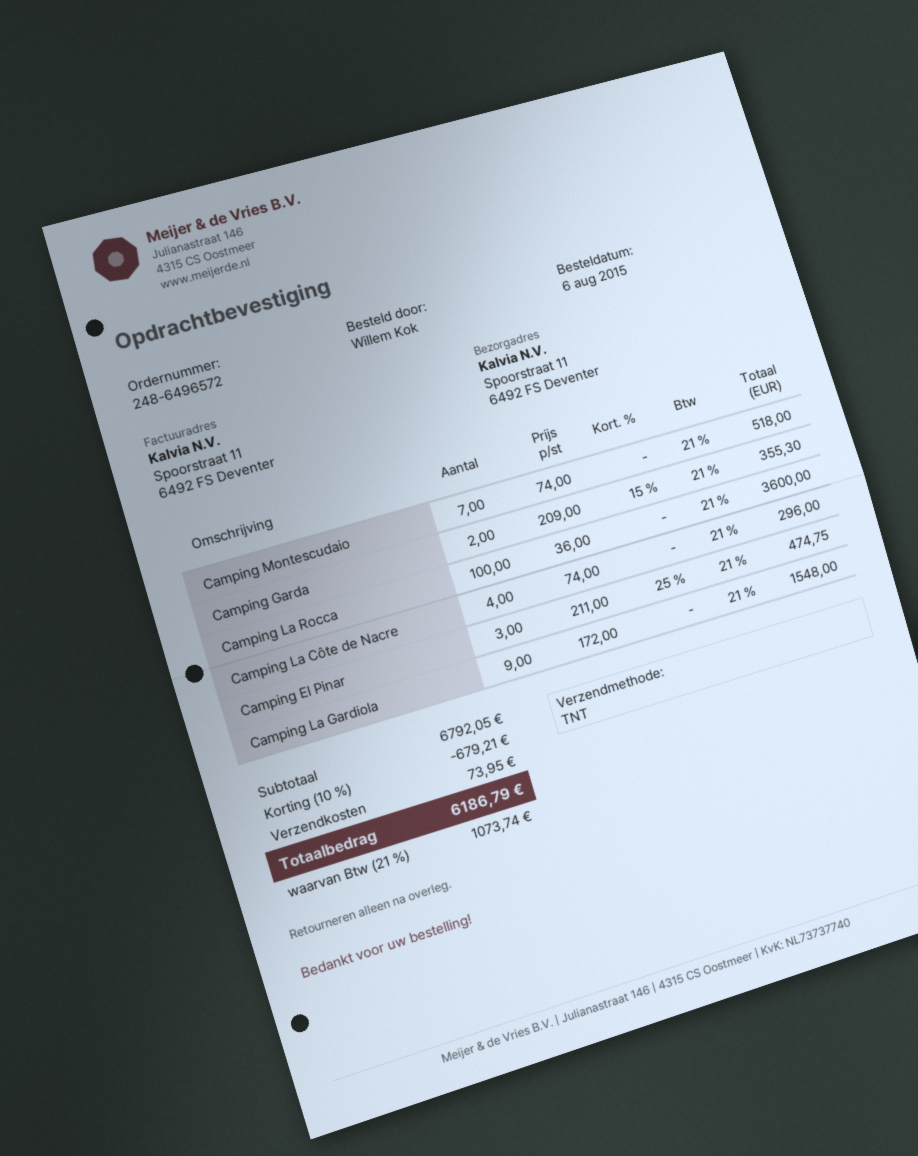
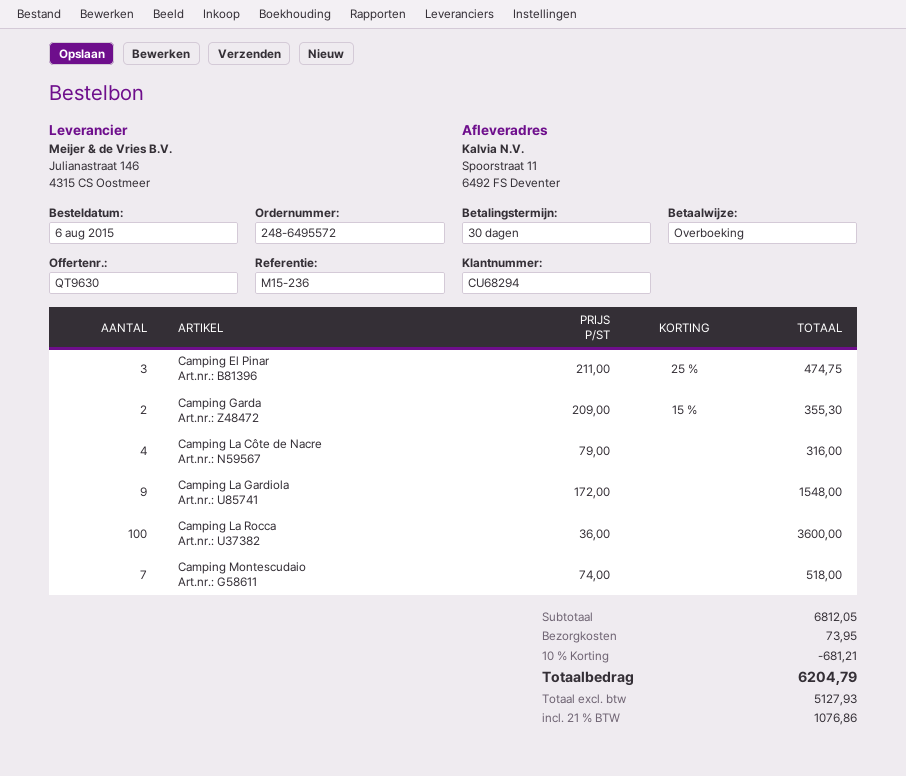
order number: 248-6496572 -> 248-6495572
Camping La Côte de Nacre: 4 x 74.00 = 296.00 -> 4 x 79.00 = 316.00
subtotal: 6792.05 -> 6812.05
discount: 10% = 679.21 -> 10% = 681.21
tax: 21% = 1073.74 -> 21% = 1076.86
total: 6186.79 -> 6204.79

